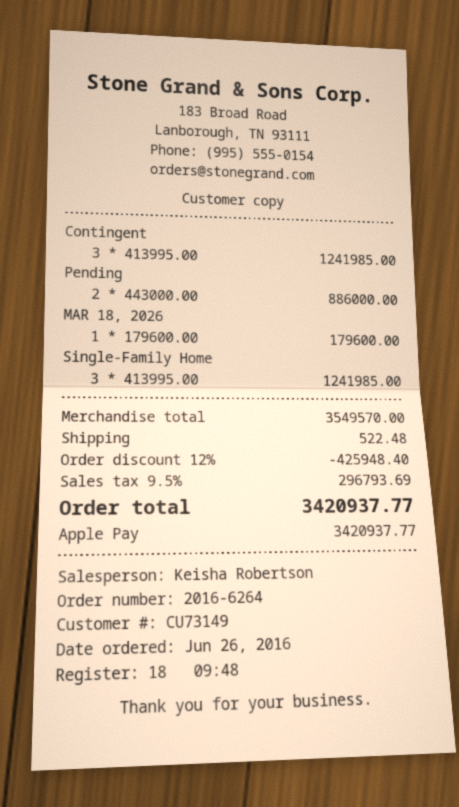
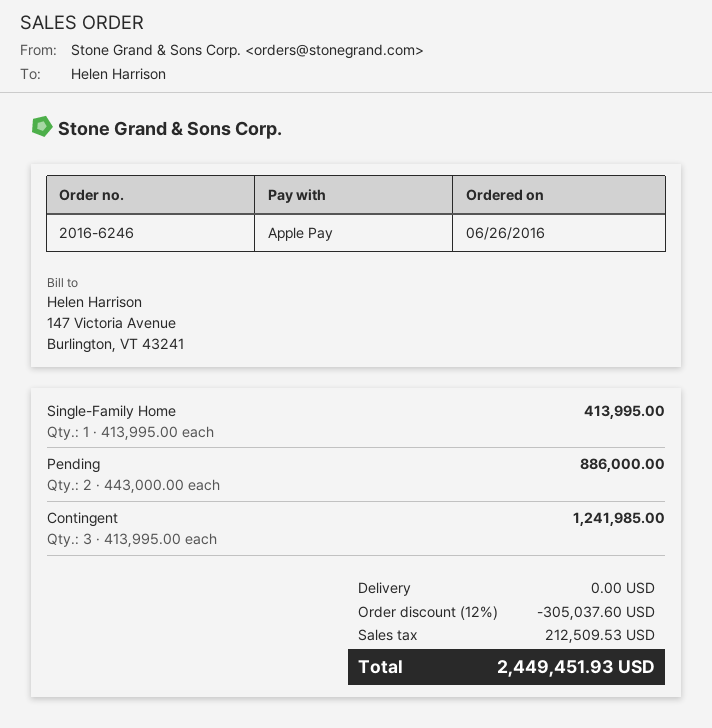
order number: 2016-6264 -> 2016-6246
MAR 18, 2026: 1 x 179600.00 = 179600.00 -> none
Single-Family Home: 3 x 413995.00 = 1241985.00 -> 1 x 413995.00 = 413995.00
discount: 12% = 425948.40 -> 12% = 305037.60
shipping: 522.48 -> 0.00
tax: 296793.69 -> 212509.53
total: 3420937.77 -> 2449451.93

